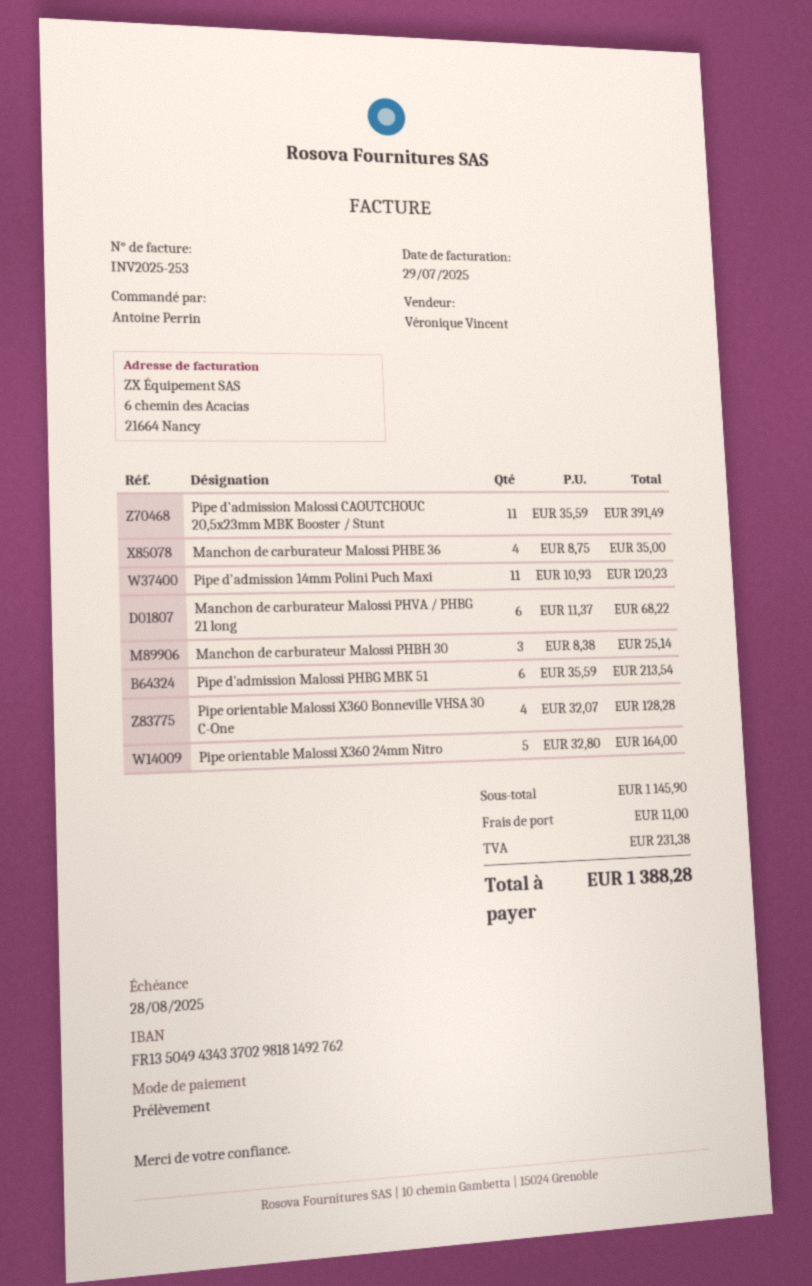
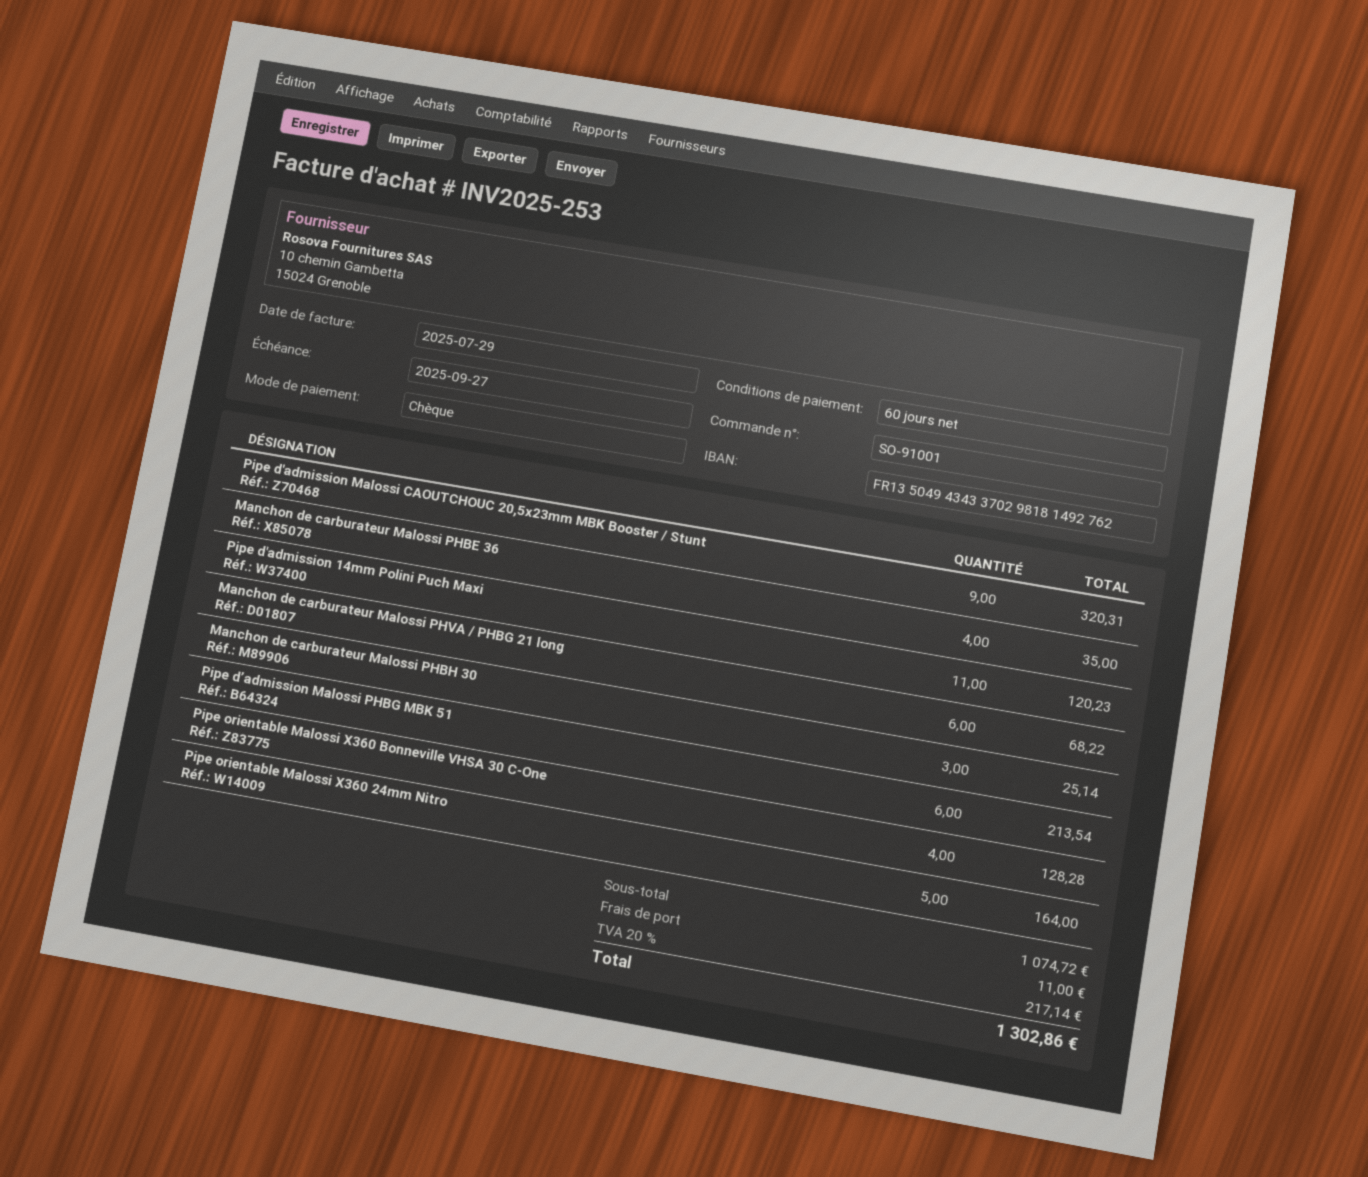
due date: 2025-08-28 -> 2025-09-27
payment method: direct debit -> cheque
Pipe d'admission Malossi CAOUTCHOUC 20,5x23mm MBK Booster / Stunt: 11 for 391.49 -> 9 for 320.31
subtotal: 1145.90 -> 1074.72
tax: 231.38 -> 217.14
total: 1388.28 -> 1302.86

